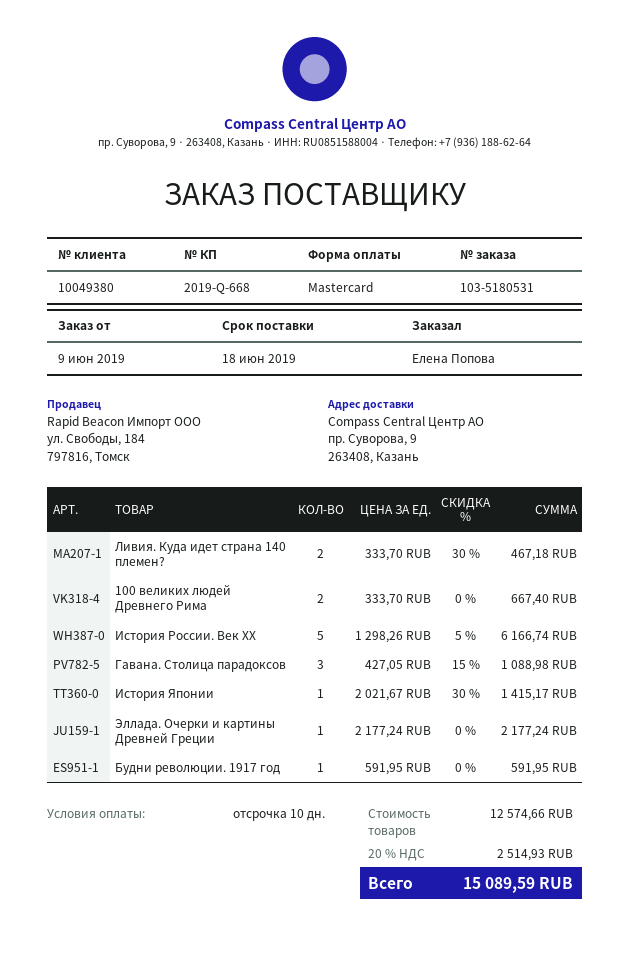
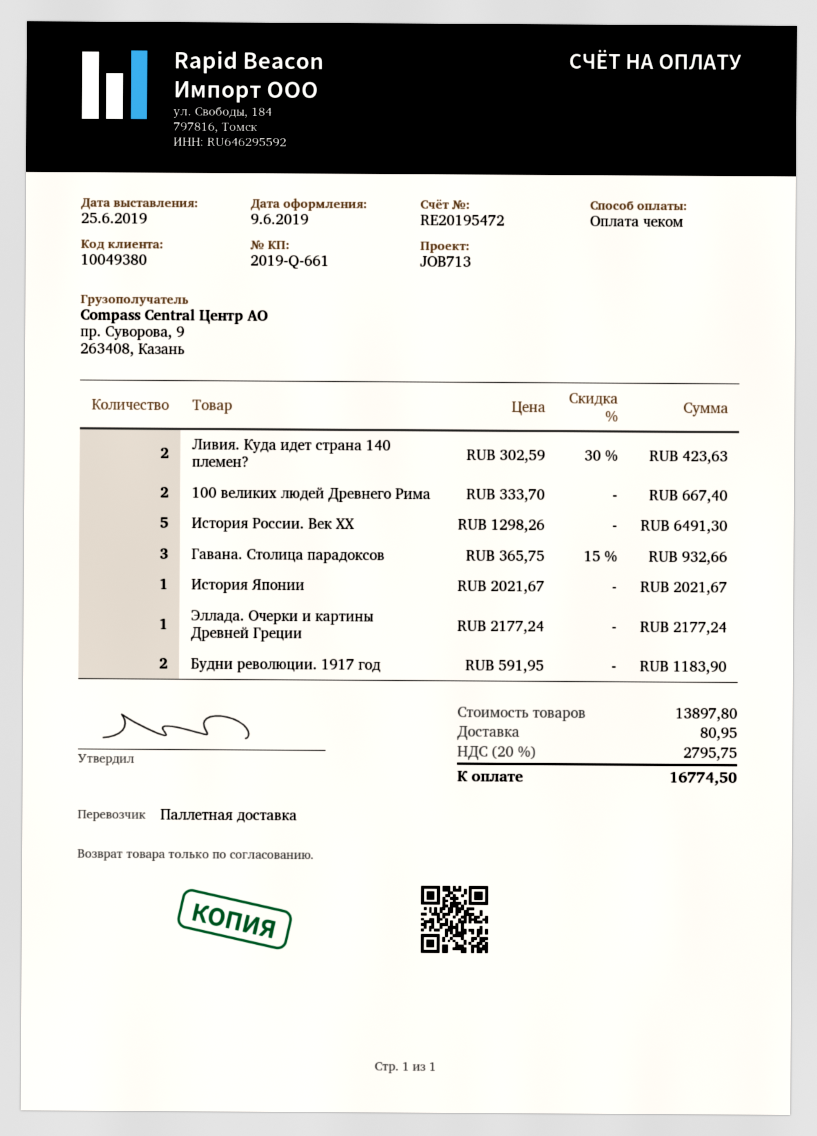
quote number: 2019-Q-668 -> 2019-Q-661
payment method: Mastercard -> cheque
Ливия. Куда идет страна 140 племен?: 2 x 333.70 - 30% = 467.18 -> 2 x 302.59 - 30% = 423.63
История России. Век XX: 5 x 1298.26 - 5% = 6166.74 -> 5 x 1298.26 = 6491.30
Гавана. Столица парадоксов: 3 x 427.05 - 15% = 1088.98 -> 3 x 365.75 - 15% = 932.66
История Японии: 1 x 2021.67 - 30% = 1415.17 -> 1 x 2021.67 = 2021.67
Будни революции. 1917 год: 1 x 591.95 = 591.95 -> 2 x 591.95 = 1183.90
subtotal: 12574.66 -> 13897.80
shipping: none -> 80.95
tax: 20% = 2514.93 -> 20% = 2795.75
total: 15089.59 -> 16774.50

